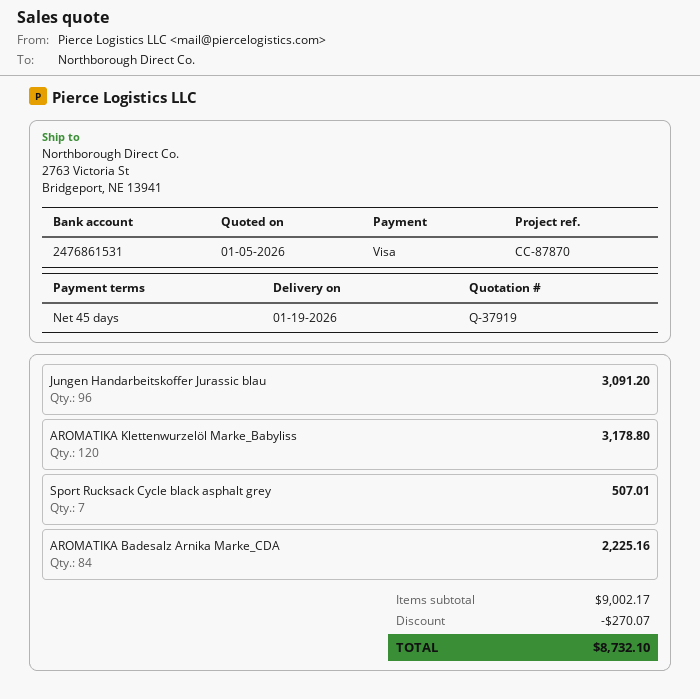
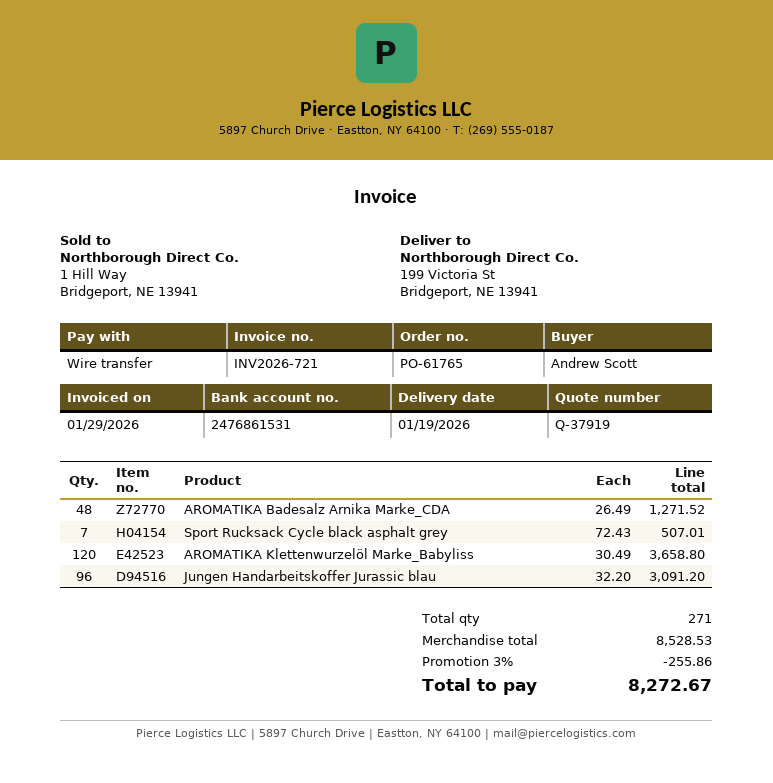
payment method: Visa -> bank transfer
ship to: 2763 Victoria St, Bridgeport, NE 13941 -> 199 Victoria St, Bridgeport, NE 13941
AROMATIKA Klettenwurzelöl Marke_Babyliss: 120 for 3178.80 -> 120 for 3658.80
AROMATIKA Badesalz Arnika Marke_CDA: 84 for 2225.16 -> 48 for 1271.52
subtotal: 9002.17 -> 8528.53
discount: 270.07 -> 255.86
total: 8732.10 -> 8272.67

